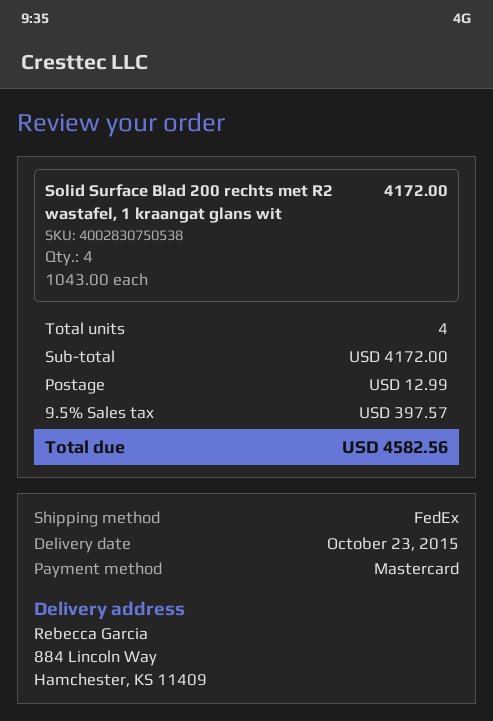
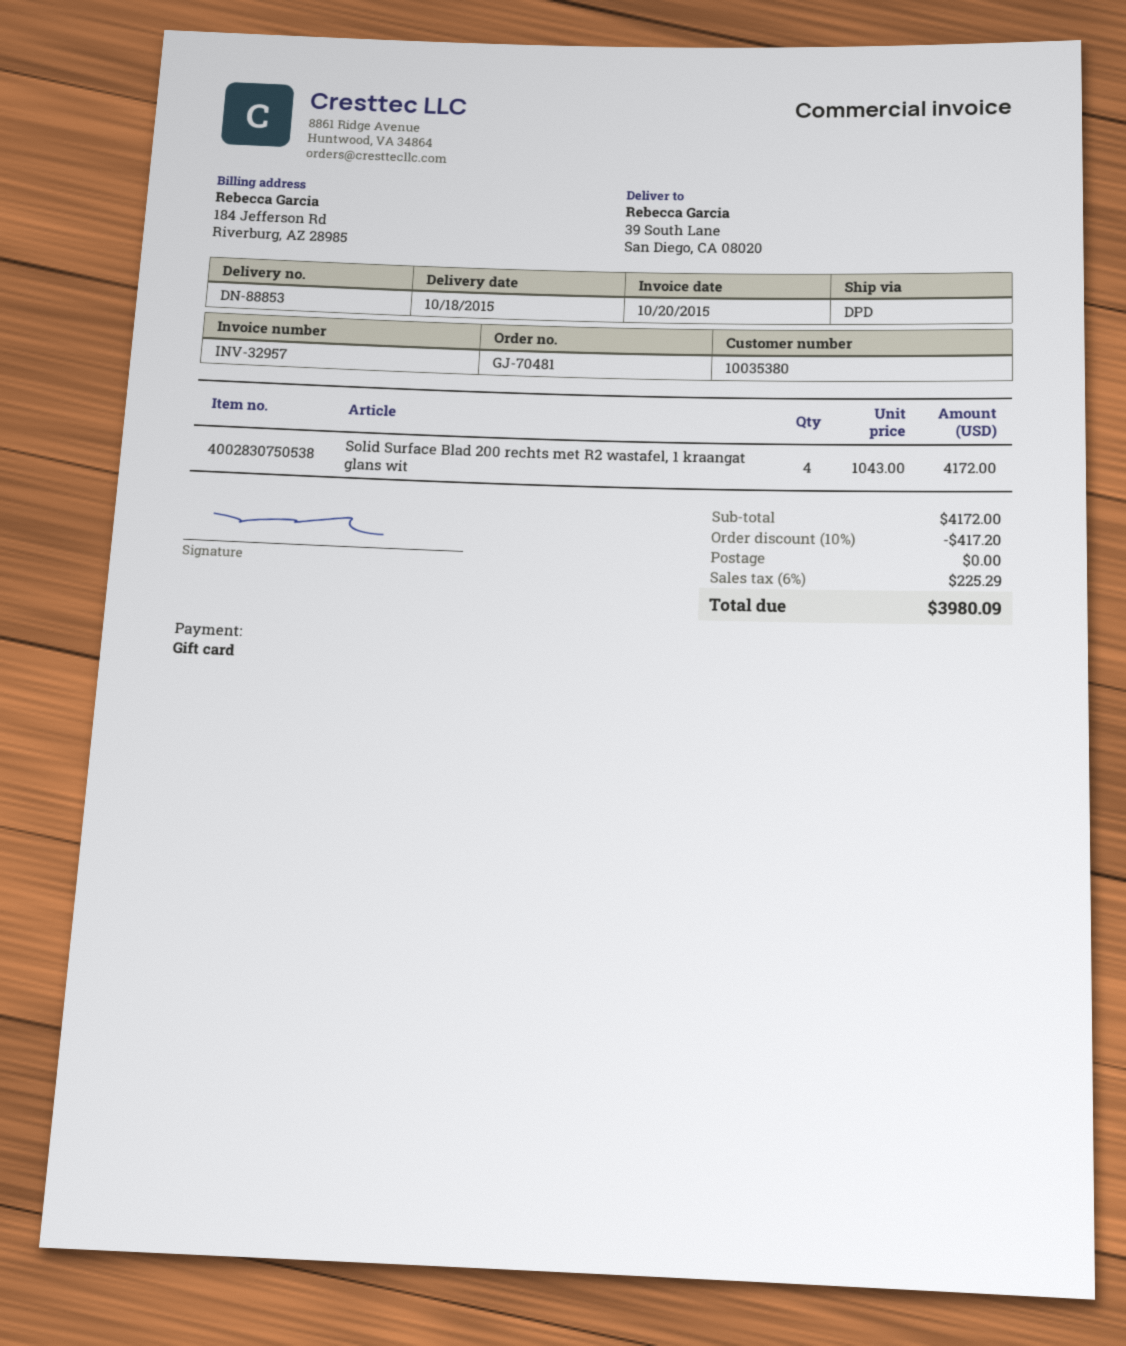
delivery date: 2015-10-23 -> 2015-10-18
payment method: Mastercard -> gift card
shipping method: FedEx -> DPD
ship to: 884 Lincoln Way, Hamchester, KS 11409 -> 39 South Lane, San Diego, CA 08020
discount: none -> 10% = 417.20
shipping: 12.99 -> 0.00
tax: 9.5% = 397.57 -> 6% = 225.29
total: 4582.56 -> 3980.09

